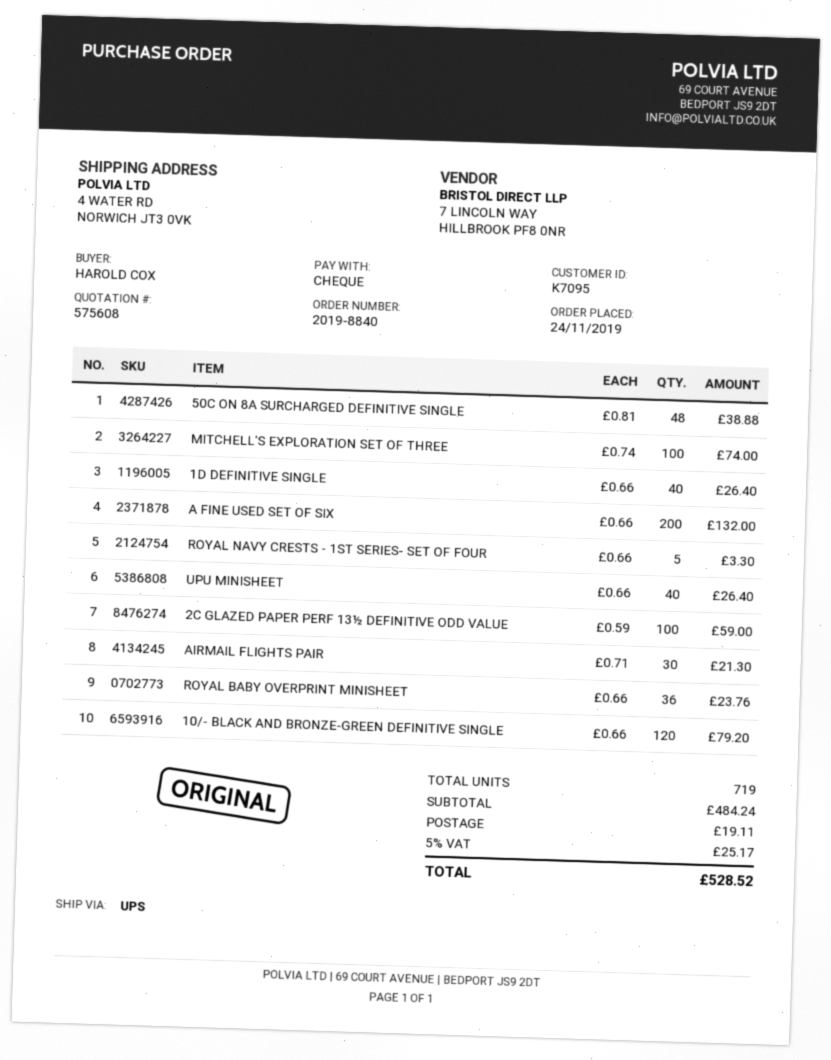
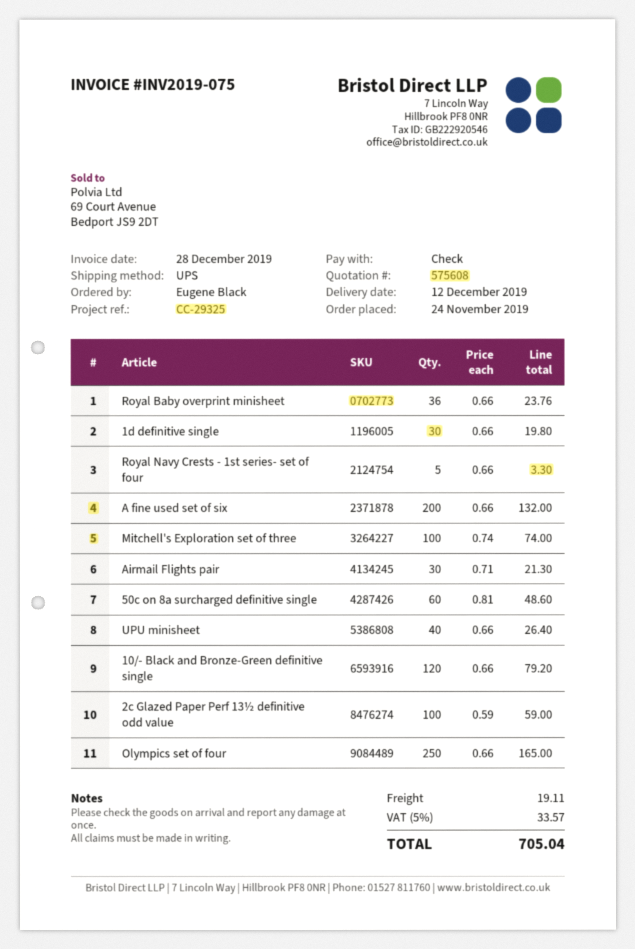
ordered by: HAROLD COX -> Eugene Black
50C ON 8A SURCHARGED DEFINITIVE SINGLE: 48 x 0.81 = 38.88 -> 60 x 0.81 = 48.60
1D DEFINITIVE SINGLE: 40 x 0.66 = 26.40 -> 30 x 0.66 = 19.80
Olympics set of four: none -> 250 x 0.66 = 165.00
tax: 5% = 25.17 -> 5% = 33.57
total: 528.52 -> 705.04

